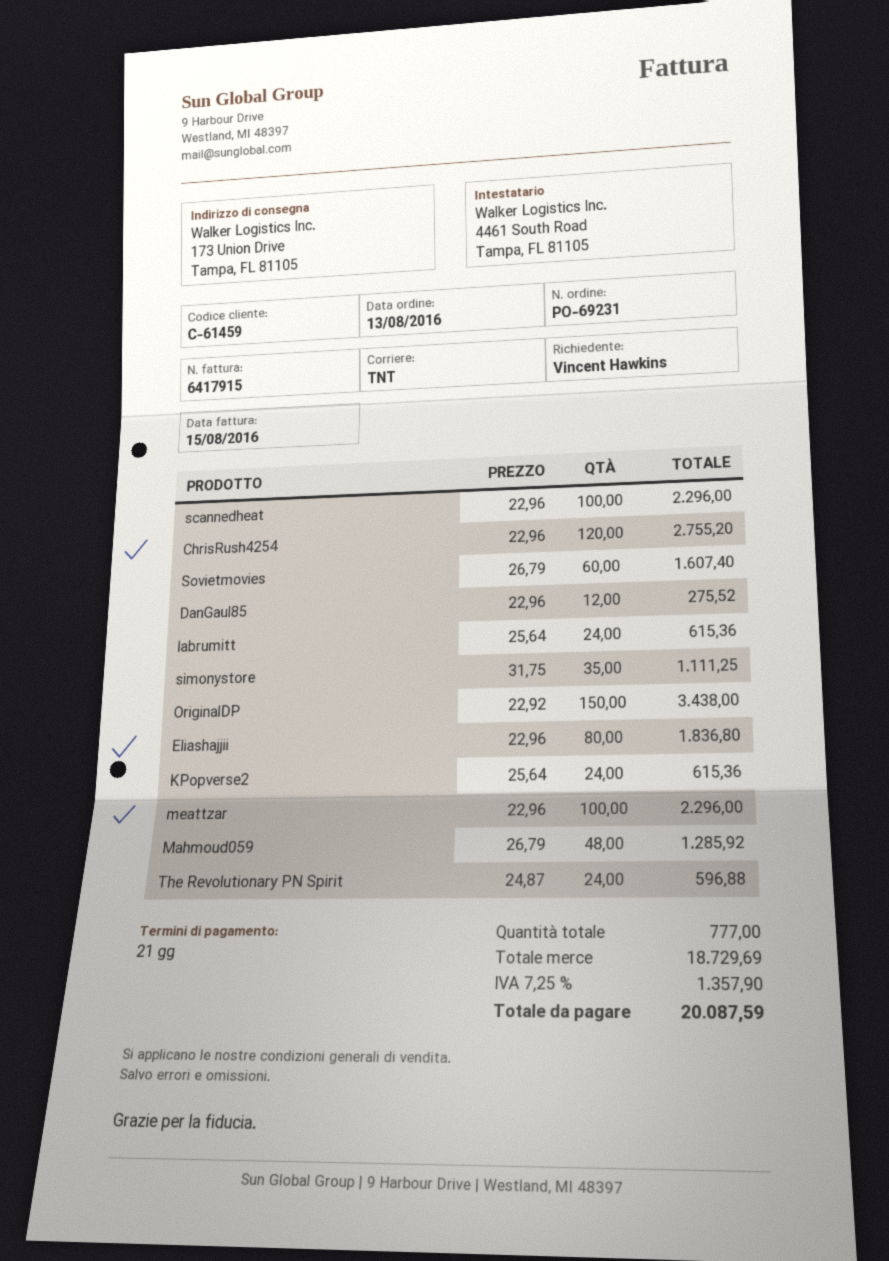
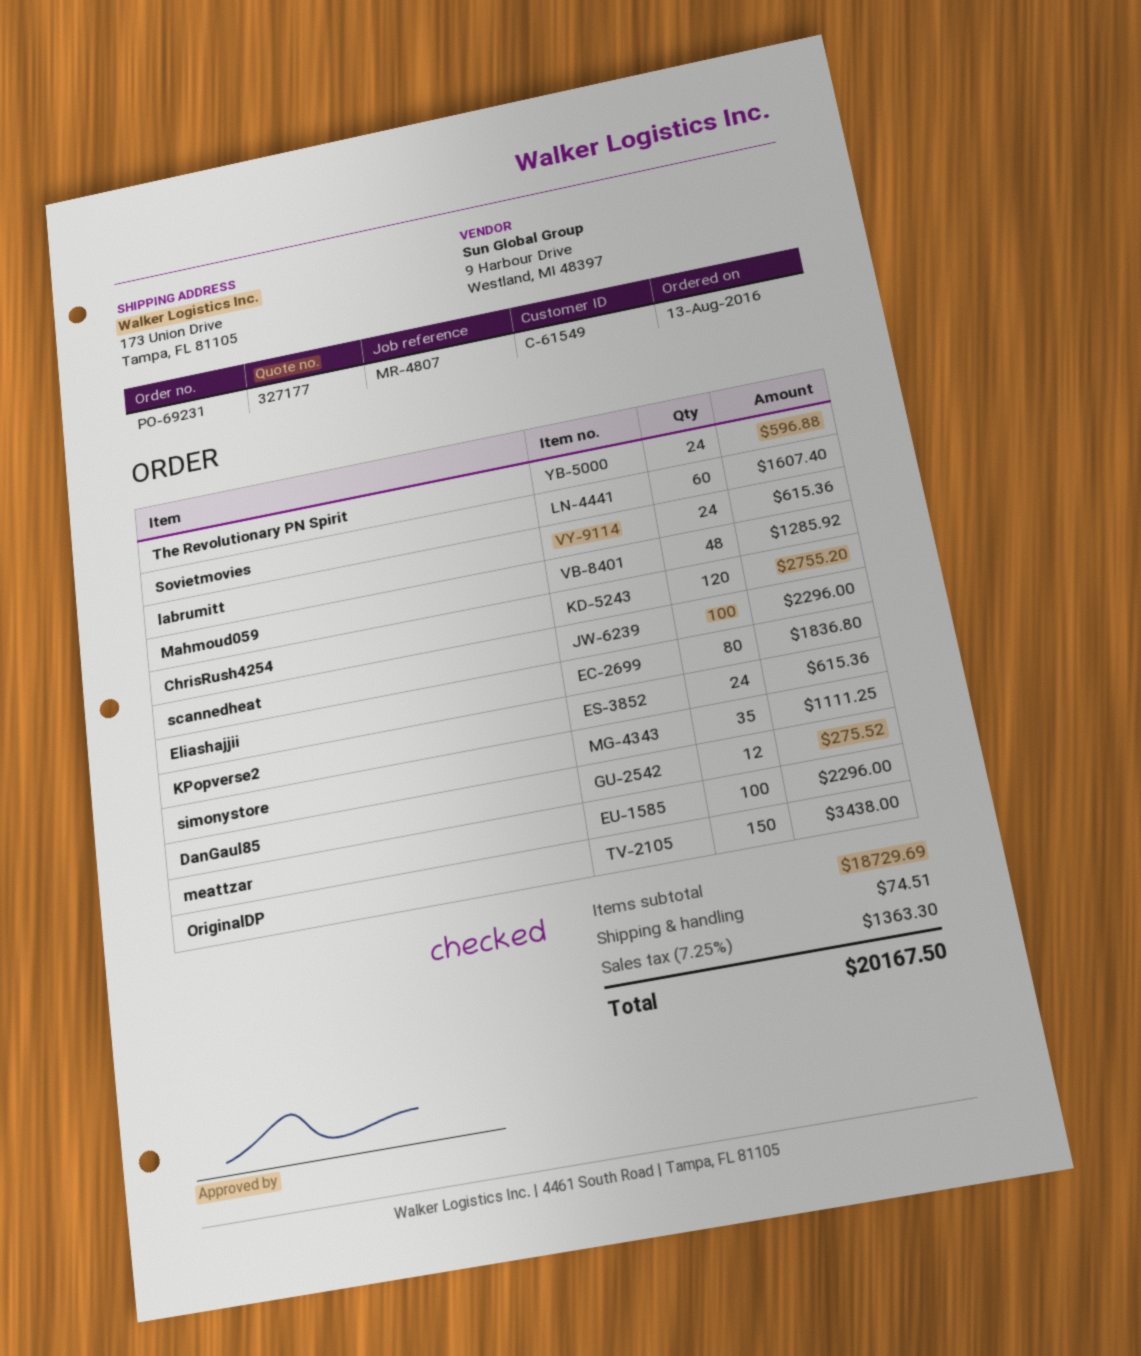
customer number: C-61459 -> C-61549
shipping: none -> 74.51
tax: 7.25% = 1357.90 -> 7.25% = 1363.30
total: 20087.59 -> 20167.50

